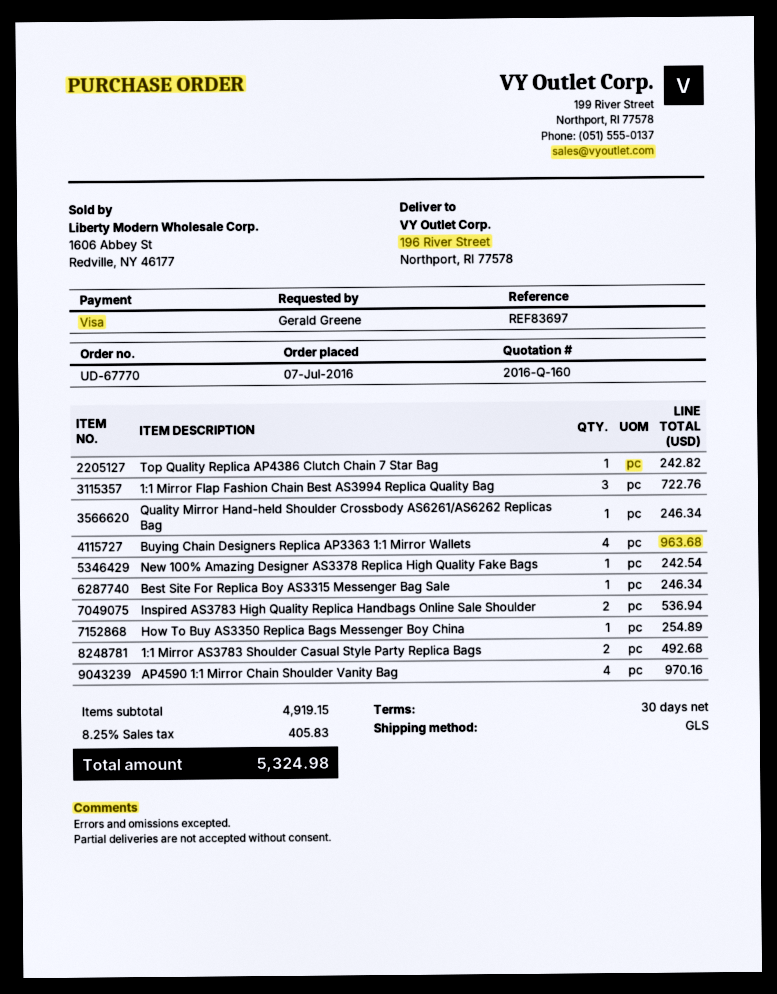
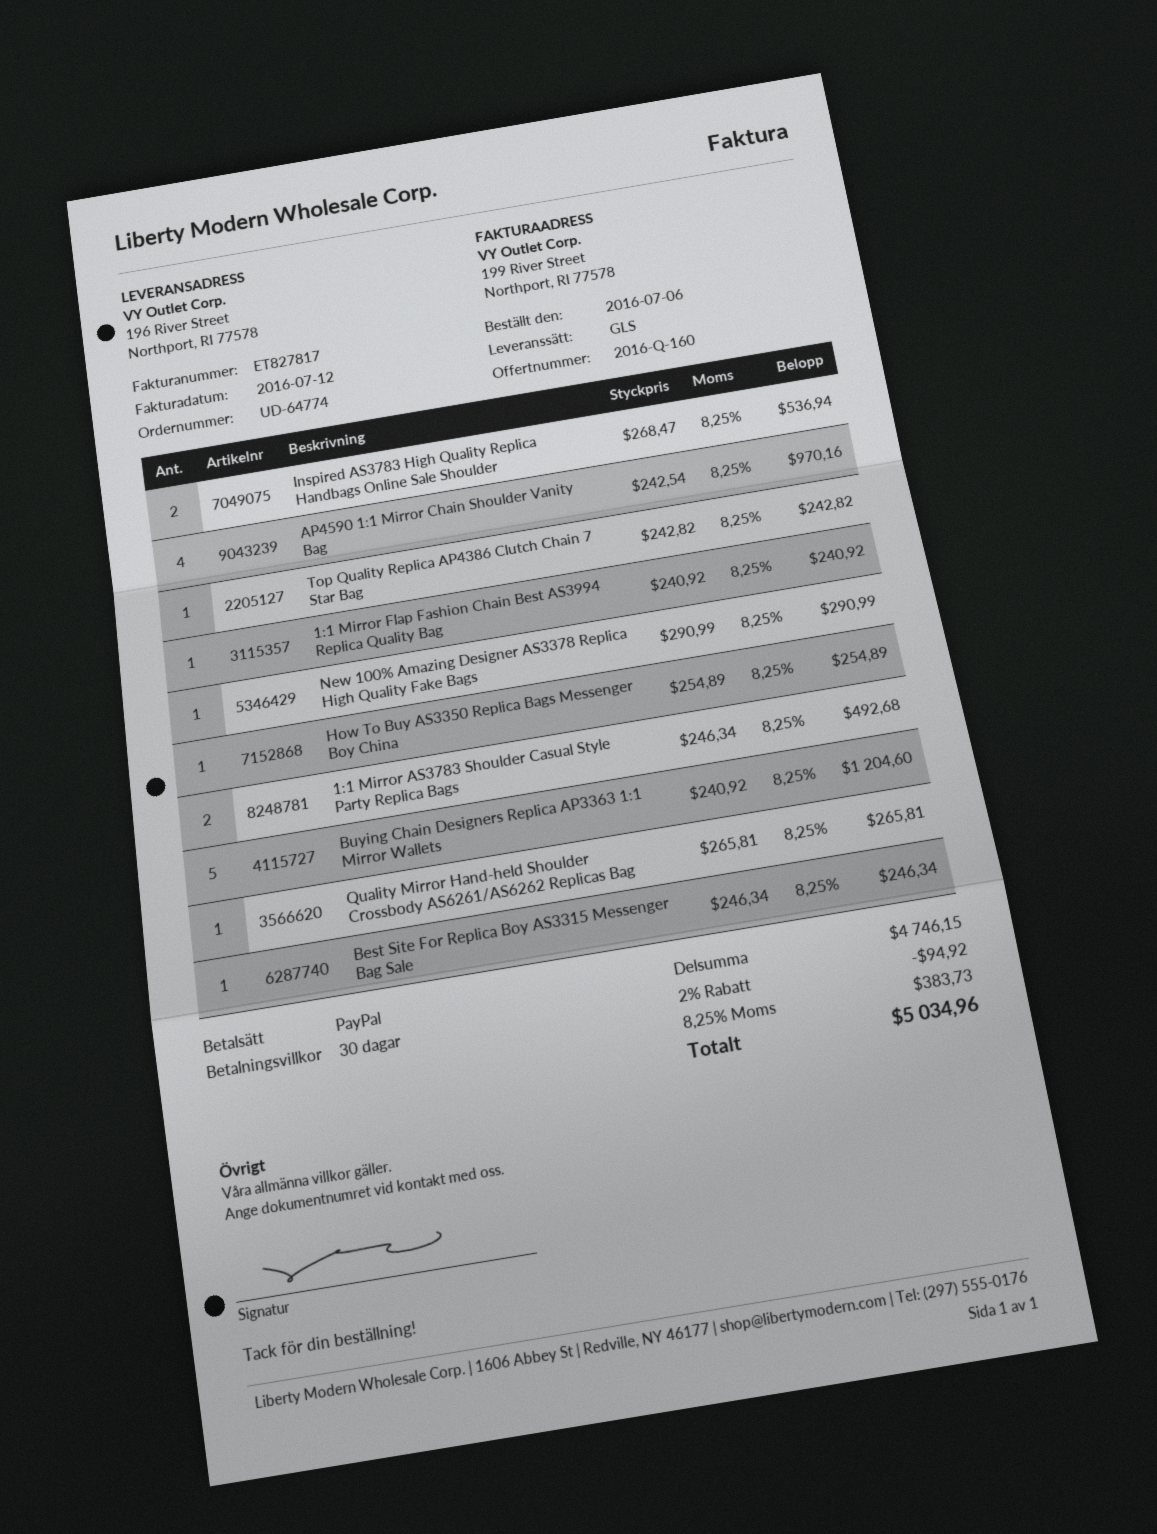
order number: UD-67770 -> UD-64774
order date: 2016-07-07 -> 2016-07-06
payment method: Visa -> PayPal
1:1 Mirror Flap Fashion Chain Best AS3994 Replica Quality Bag: 3 for 722.76 -> 1 for 240.92
Quality Mirror Hand-held Shoulder Crossbody AS6261/AS6262 Replicas Bag: 1 for 246.34 -> 1 for 265.81
Buying Chain Designers Replica AP3363 1:1 Mirror Wallets: 4 for 963.68 -> 5 for 1204.60
New 100% Amazing Designer AS3378 Replica High Quality Fake Bags: 1 for 242.54 -> 1 for 290.99
subtotal: 4919.15 -> 4746.15
discount: none -> 2% = 94.92
tax: 8.25% = 405.83 -> 8.25% = 383.73
total: 5324.98 -> 5034.96

